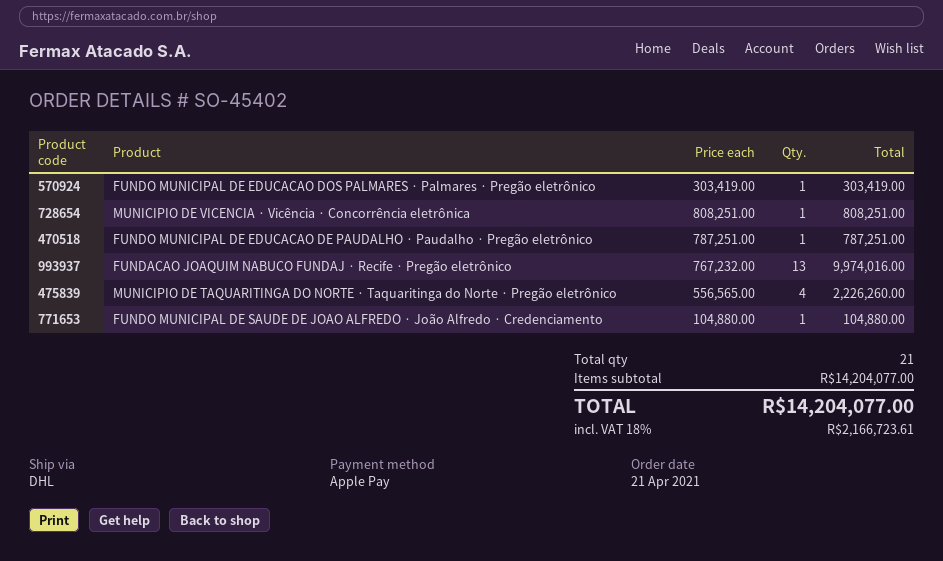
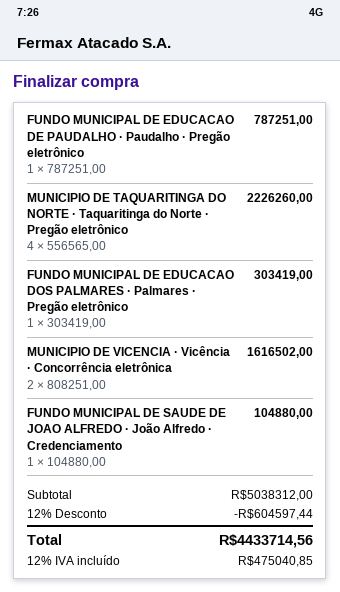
MUNICIPIO DE VICENCIA · Vicência · Concorrência eletrônica: 1 x 808251.00 = 808251.00 -> 2 x 808251.00 = 1616502.00
FUNDACAO JOAQUIM NABUCO FUNDAJ · Recife · Pregão eletrônico: 13 x 767232.00 = 9974016.00 -> none
subtotal: 14204077.00 -> 5038312.00
discount: none -> 12% = 604597.44
tax: 18% = 2166723.61 -> 12% = 475040.85
total: 14204077.00 -> 4433714.56

